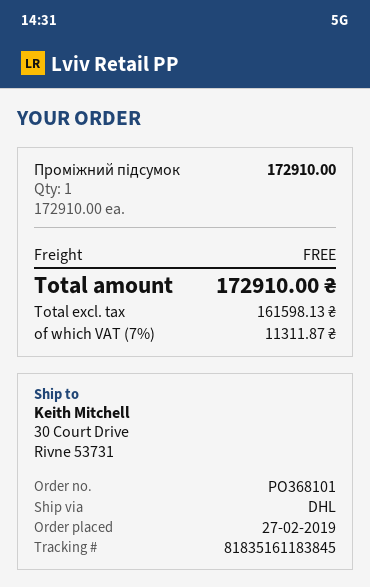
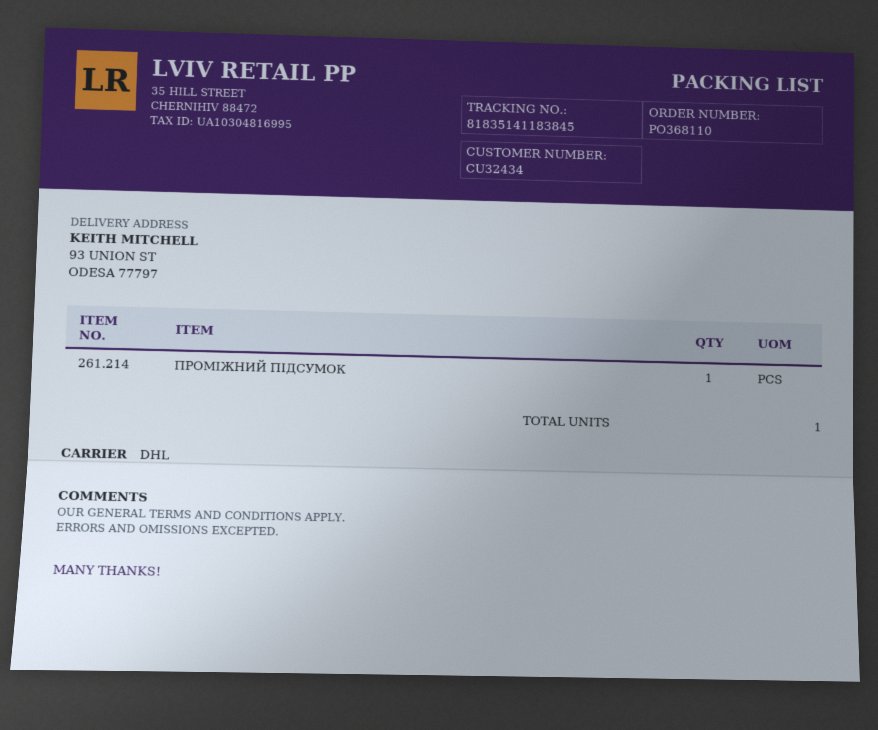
order number: PO368101 -> PO368110
tracking number: 81835161183845 -> 81835141183845
ship to: 30 Court Drive, Rivne 53731 -> 93 UNION ST, ODESA 77797

